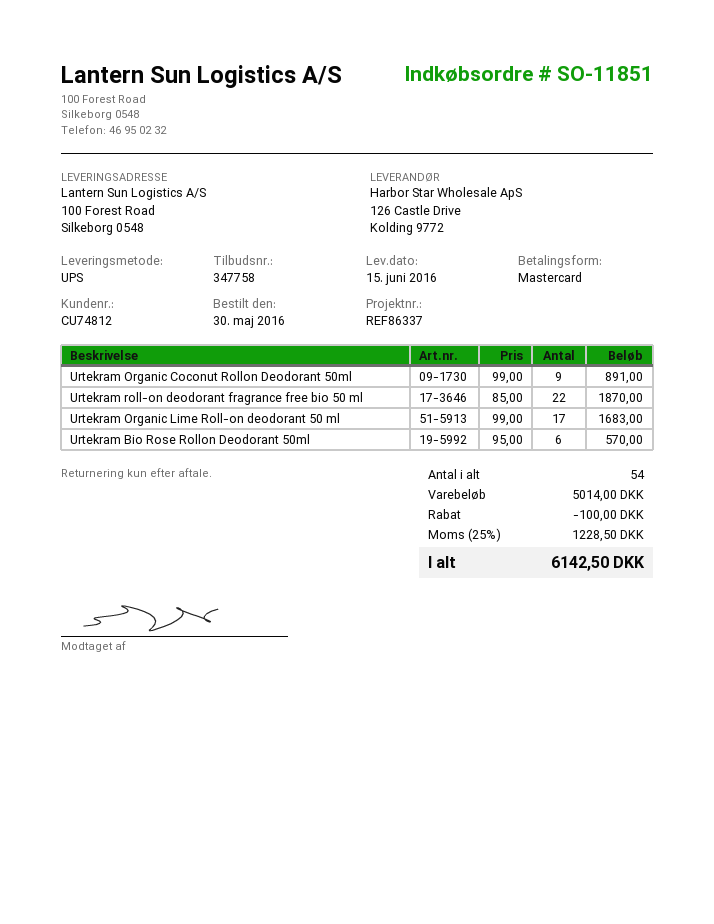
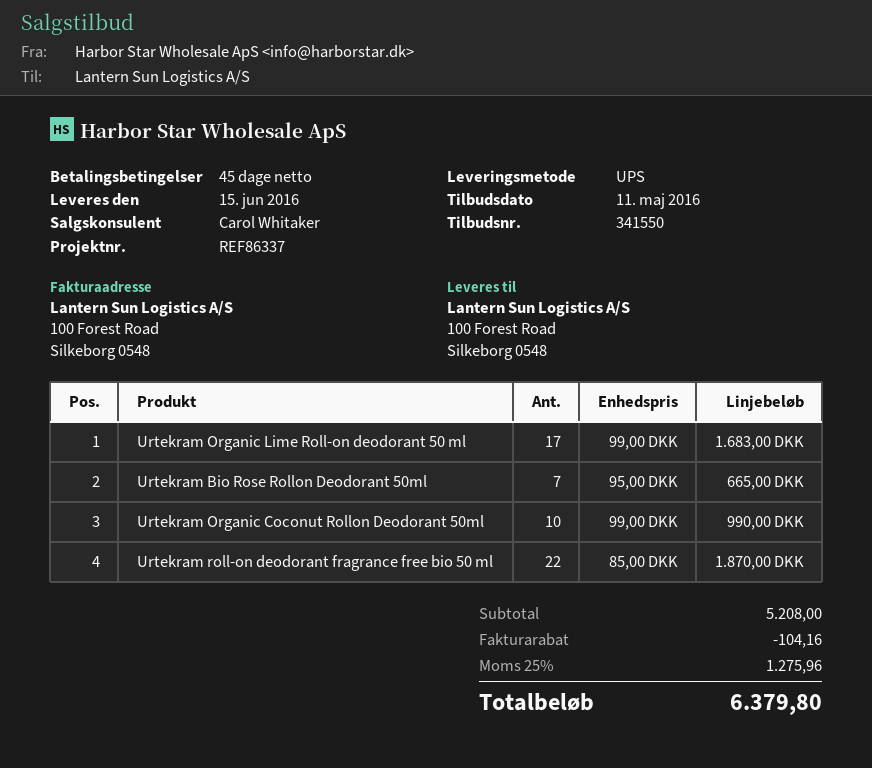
quote number: 347758 -> 341550
Urtekram Organic Coconut Rollon Deodorant 50ml: 9 x 99.00 = 891.00 -> 10 x 99.00 = 990.00
Urtekram Bio Rose Rollon Deodorant 50ml: 6 x 95.00 = 570.00 -> 7 x 95.00 = 665.00
subtotal: 5014.00 -> 5208.00
discount: 100.00 -> 104.16
tax: 25% = 1228.50 -> 25% = 1275.96
total: 6142.50 -> 6379.80

